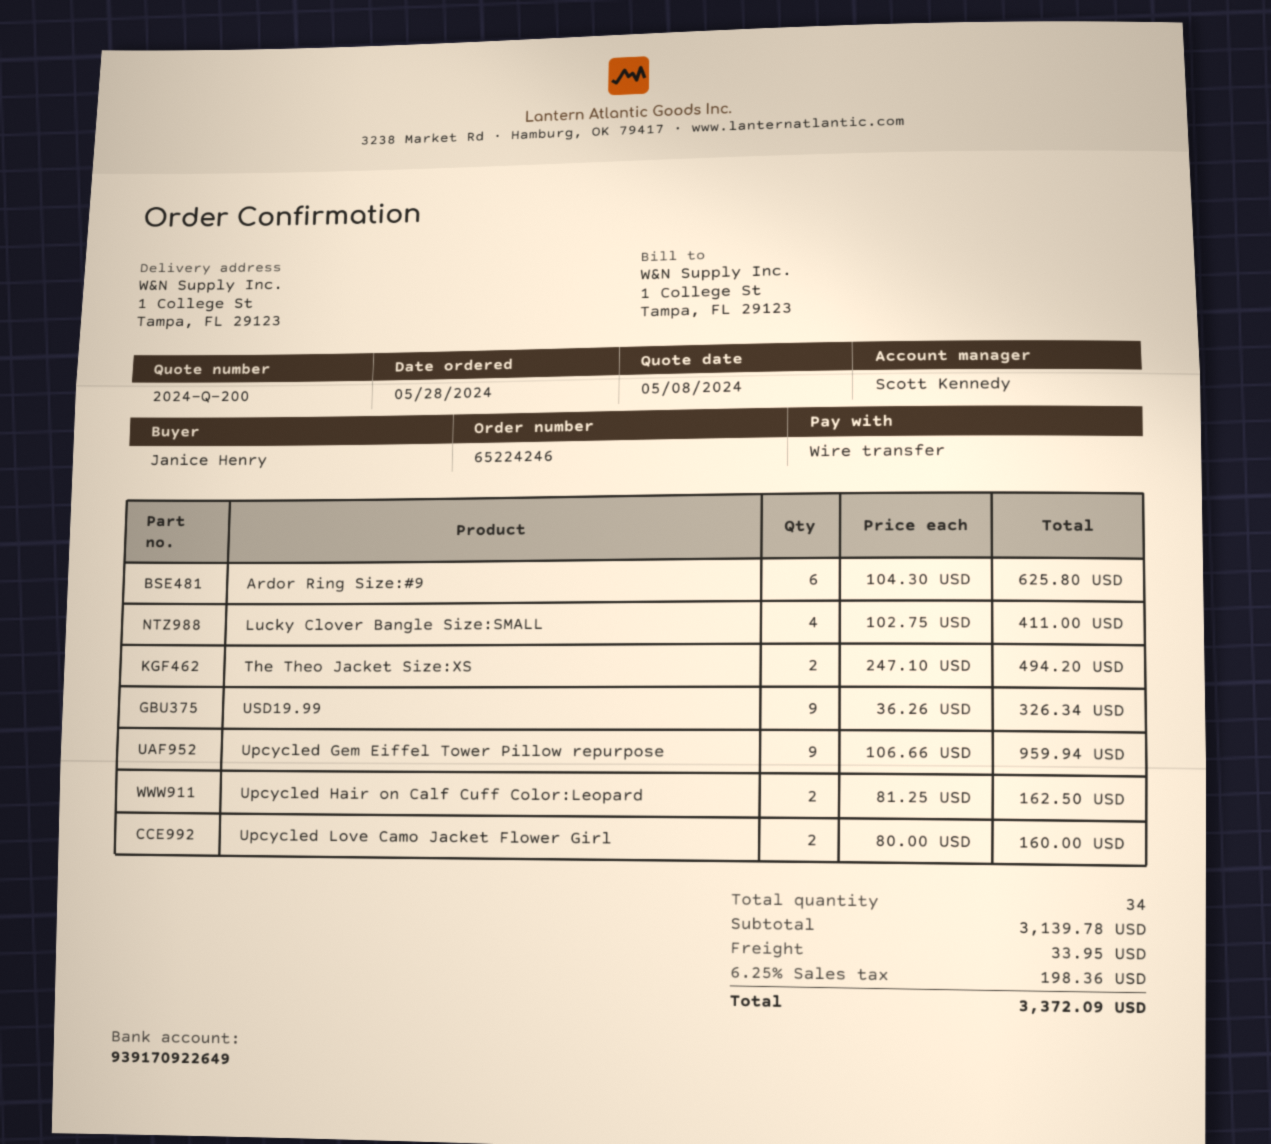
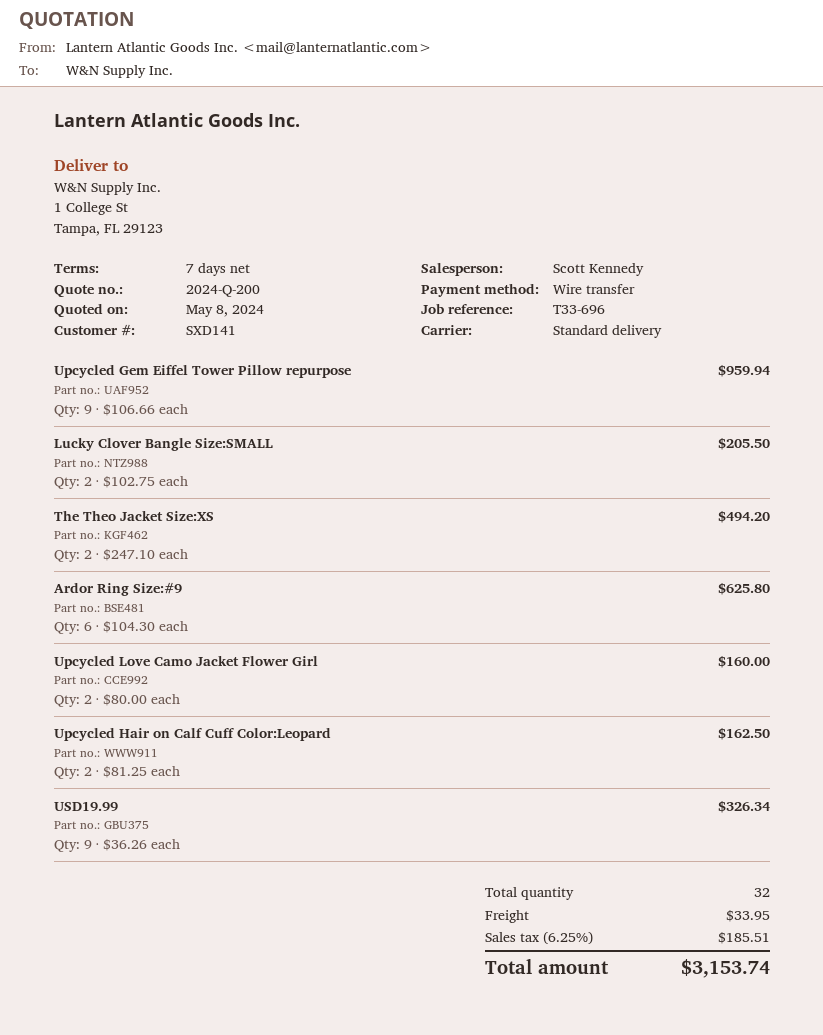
Lucky Clover Bangle Size:SMALL: 4 x 102.75 = 411.00 -> 2 x 102.75 = 205.50
total quantity: 34 -> 32
tax: 6.25% = 198.36 -> 6.25% = 185.51
total: 3372.09 -> 3153.74

